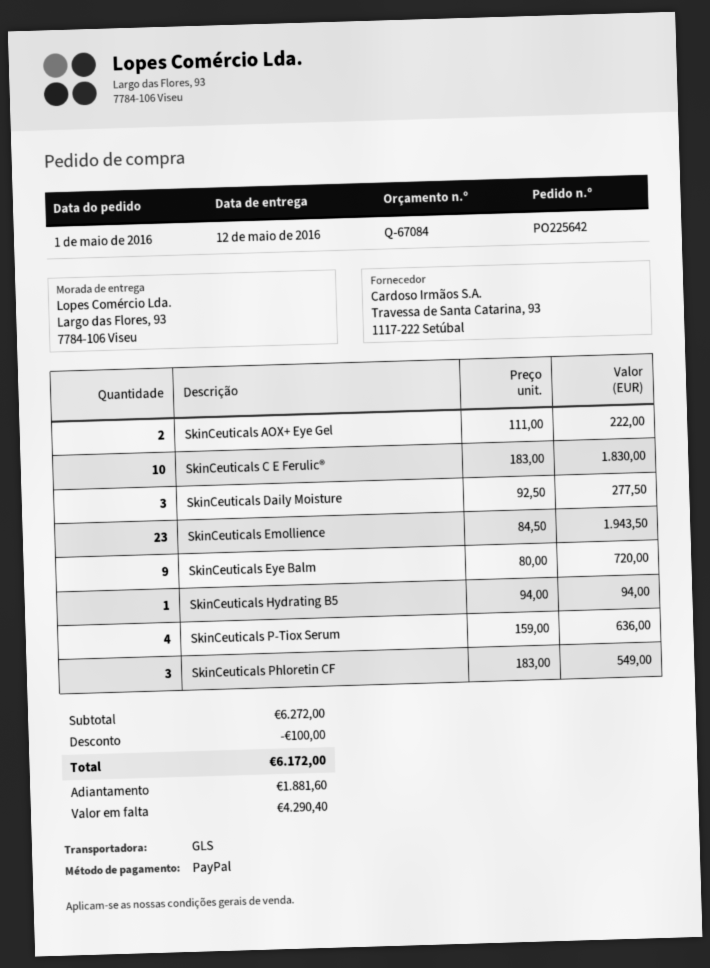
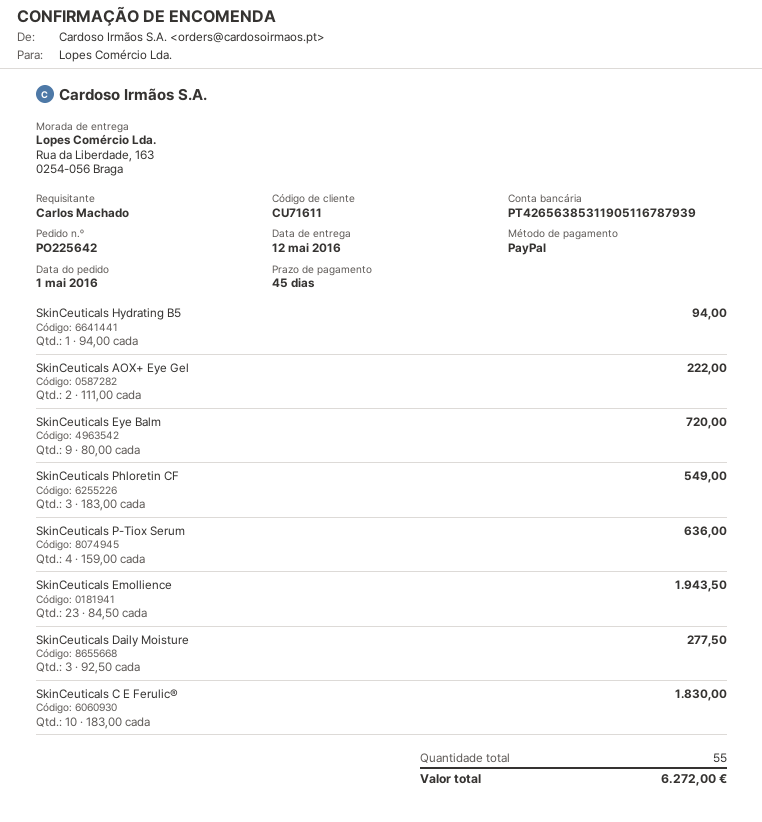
ship to: Largo das Flores, 93, 7784-106 Viseu -> Rua da Liberdade, 163, 0254-056 Braga
discount: 100.00 -> none
total: 6172.00 -> 6272.00

